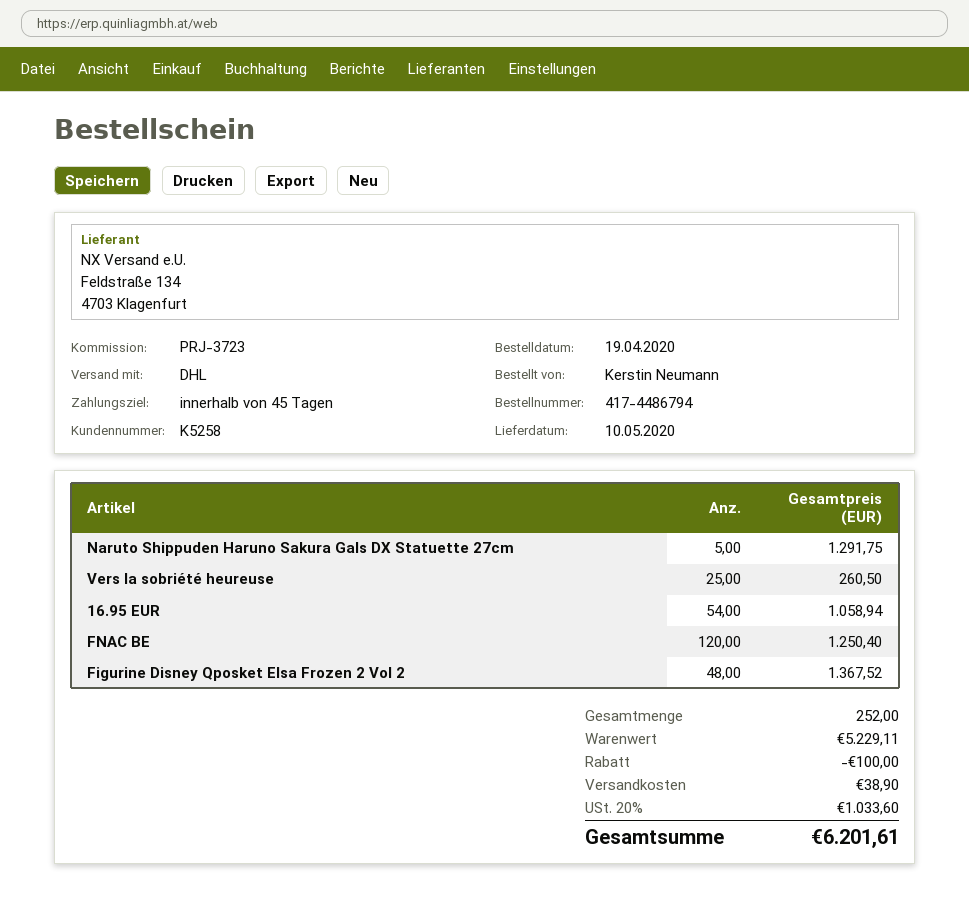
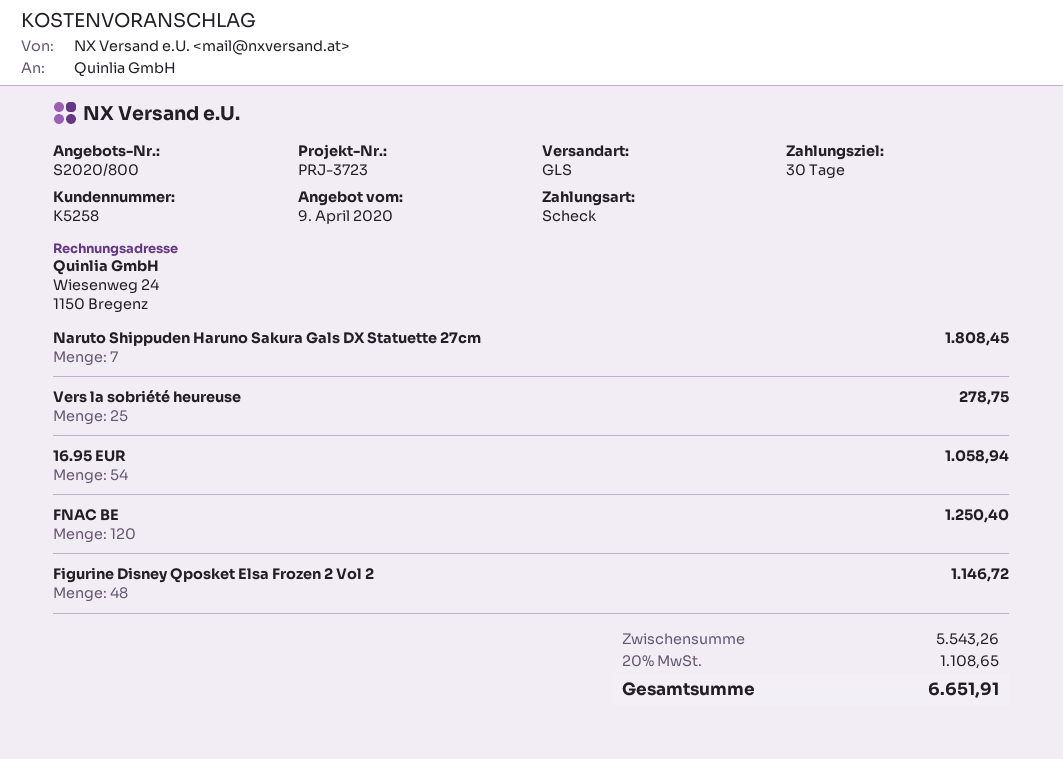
payment terms: 45 days -> 30 days
shipping method: DHL -> GLS
Naruto Shippuden Haruno Sakura Gals DX Statuette 27cm: 5 for 1291.75 -> 7 for 1808.45
Vers la sobriété heureuse: 25 for 260.50 -> 25 for 278.75
Figurine Disney Qposket Elsa Frozen 2 Vol 2: 48 for 1367.52 -> 48 for 1146.72
subtotal: 5229.11 -> 5543.26
discount: 100.00 -> none
shipping: 38.90 -> none
tax: 20% = 1033.60 -> 20% = 1108.65
total: 6201.61 -> 6651.91

